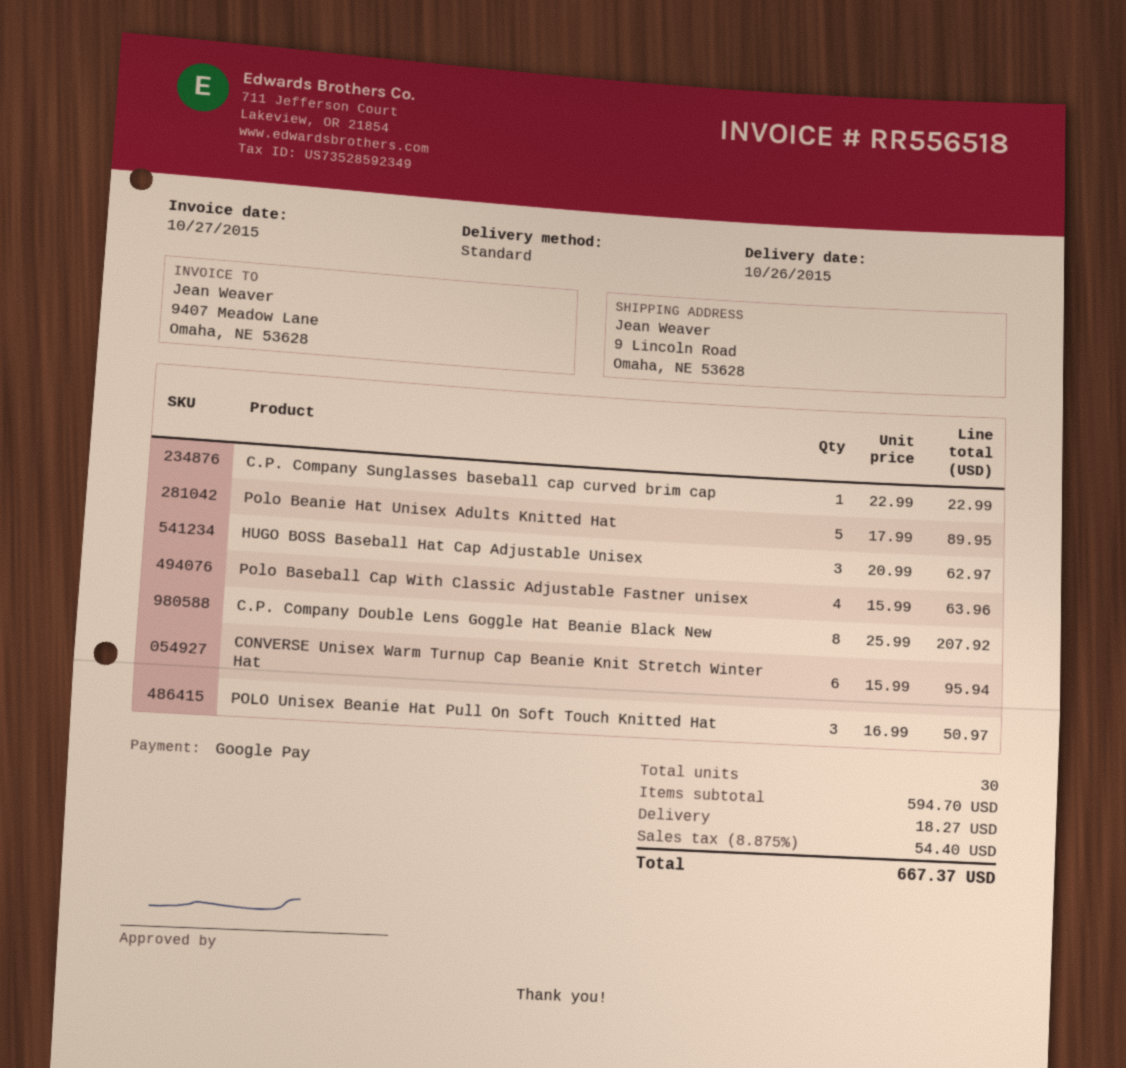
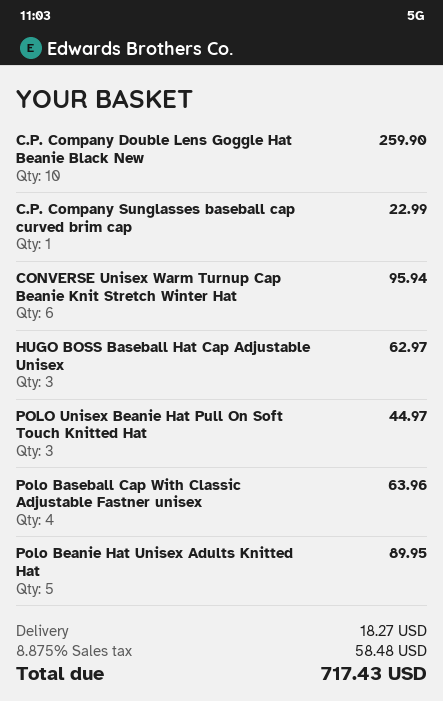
C.P. Company Double Lens Goggle Hat Beanie Black New: 8 for 207.92 -> 10 for 259.90
POLO Unisex Beanie Hat Pull On Soft Touch Knitted Hat: 3 for 50.97 -> 3 for 44.97
tax: 8.875% = 54.40 -> 8.875% = 58.48
total: 667.37 -> 717.43

